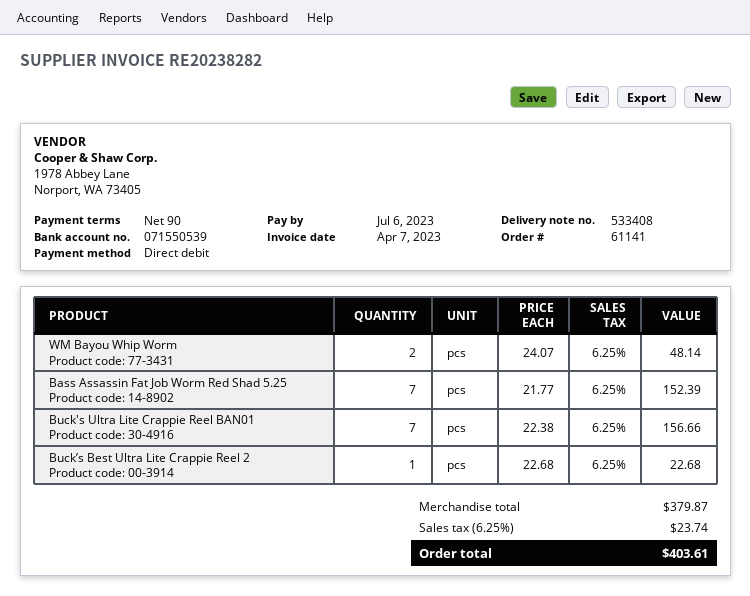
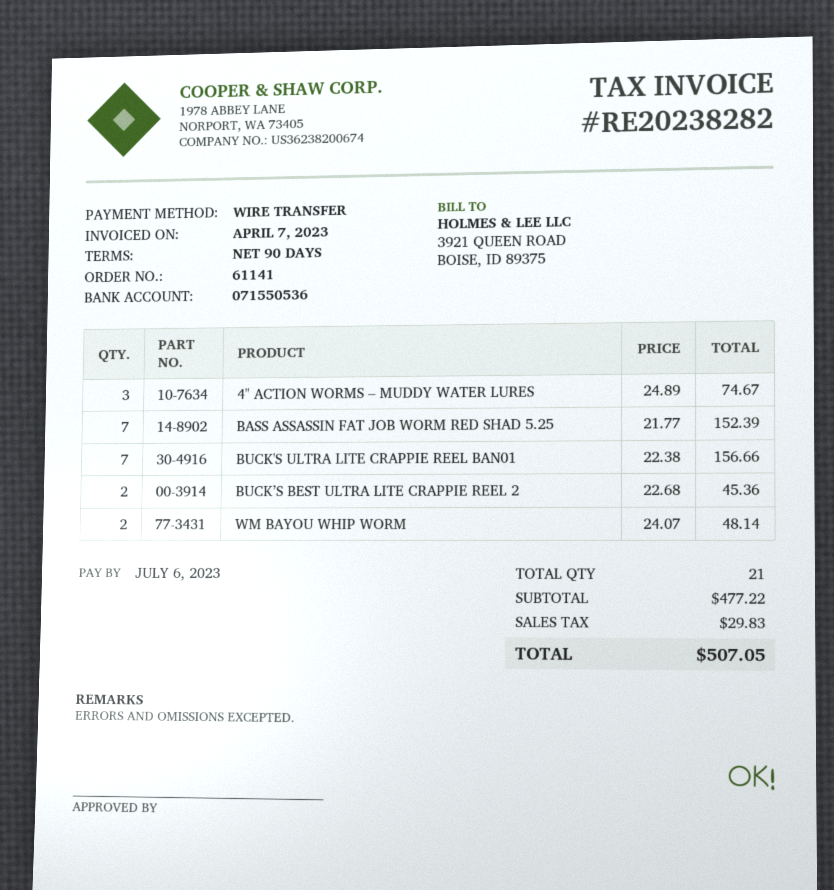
payment method: direct debit -> bank transfer
bank account: 071550539 -> 071550536
Buck’s Best Ultra Lite Crappie Reel 2: 1 x 22.68 = 22.68 -> 2 x 22.68 = 45.36
4" ACTION WORMS – MUDDY WATER LURES: none -> 3 x 24.89 = 74.67
subtotal: 379.87 -> 477.22
tax: 23.74 -> 29.83
total: 403.61 -> 507.05

